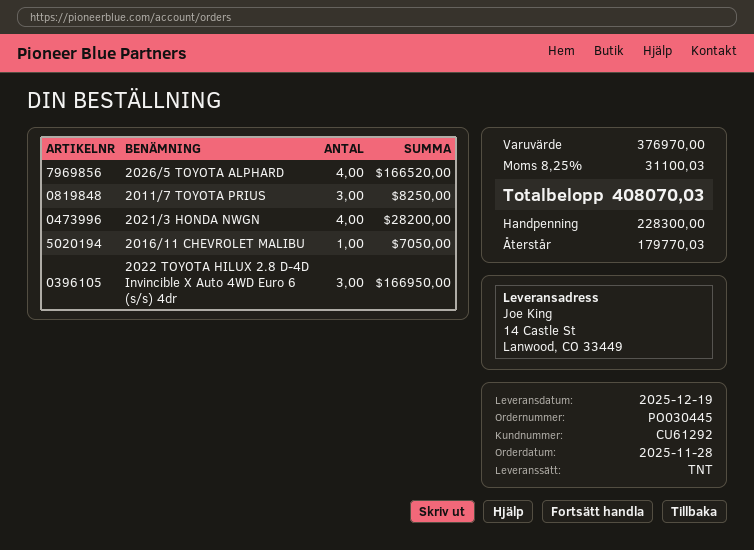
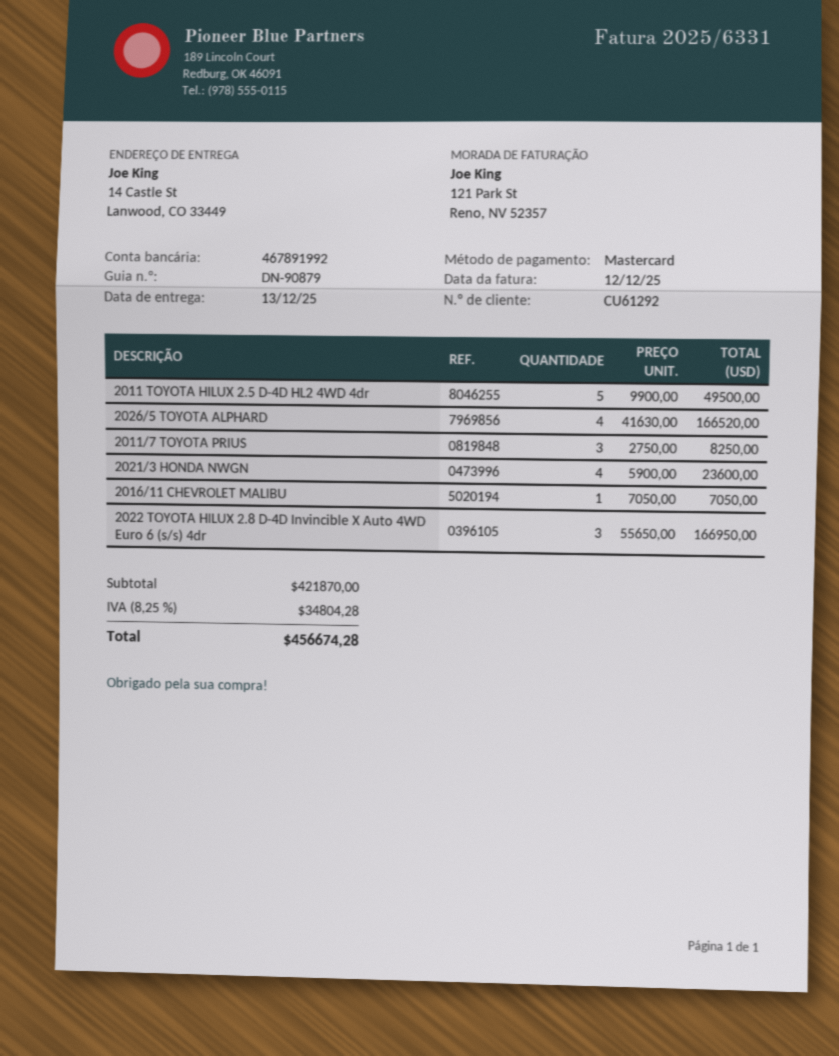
delivery date: 2025-12-19 -> 2025-12-13
2021/3 HONDA NWGN: 4 for 28200.00 -> 4 for 23600.00
2011 TOYOTA HILUX 2.5 D-4D HL2 4WD 4dr: none -> 5 for 49500.00
subtotal: 376970.00 -> 421870.00
tax: 8.25% = 31100.03 -> 8.25% = 34804.28
total: 408070.03 -> 456674.28

